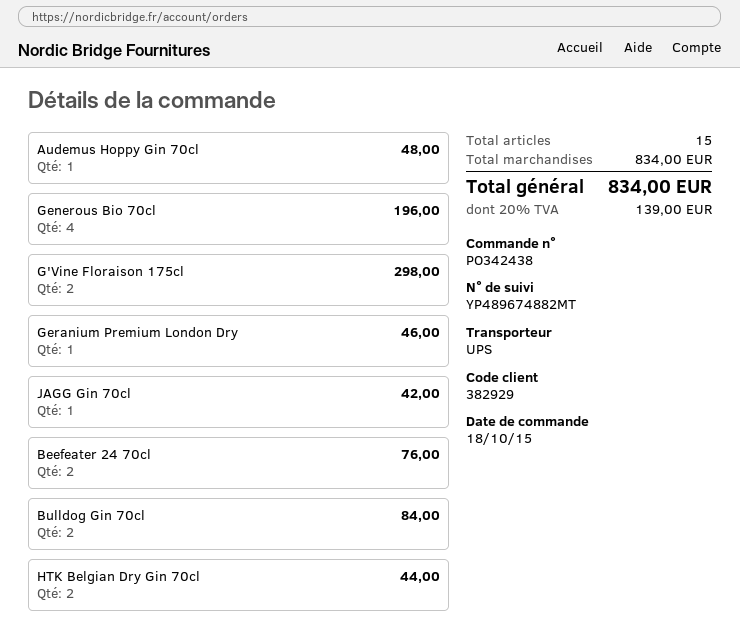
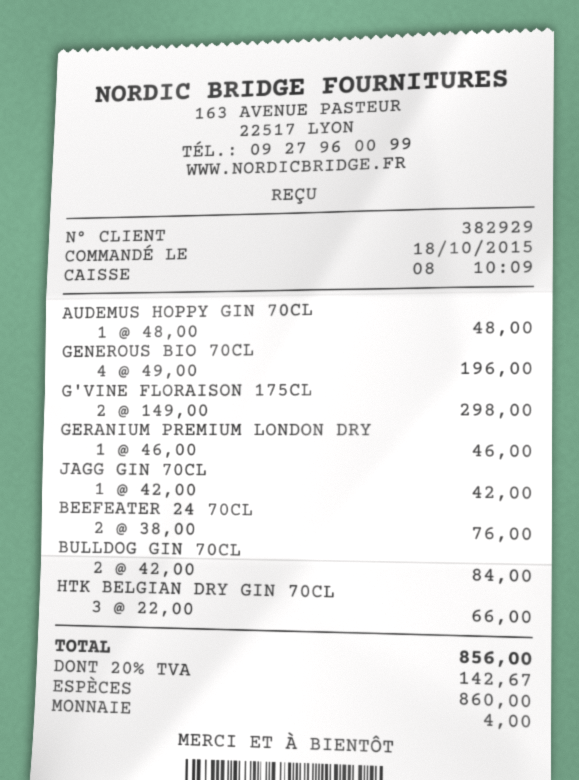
HTK Belgian Dry Gin 70cl: 2 for 44.00 -> 3 for 66.00
tax: 20% = 139.00 -> 20% = 142.67
total: 834.00 -> 856.00

